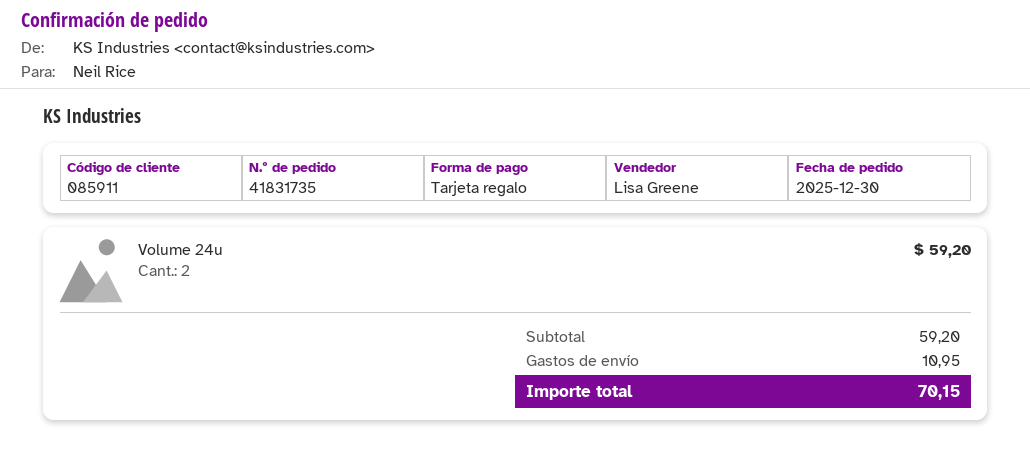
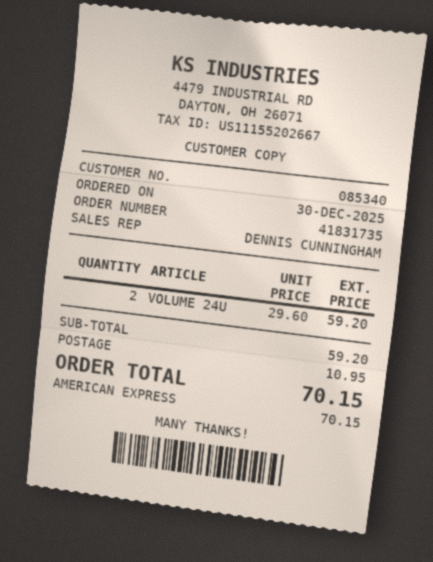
customer number: 085911 -> 085340
sales rep: Lisa Greene -> DENNIS CUNNINGHAM
payment method: gift card -> American Express

